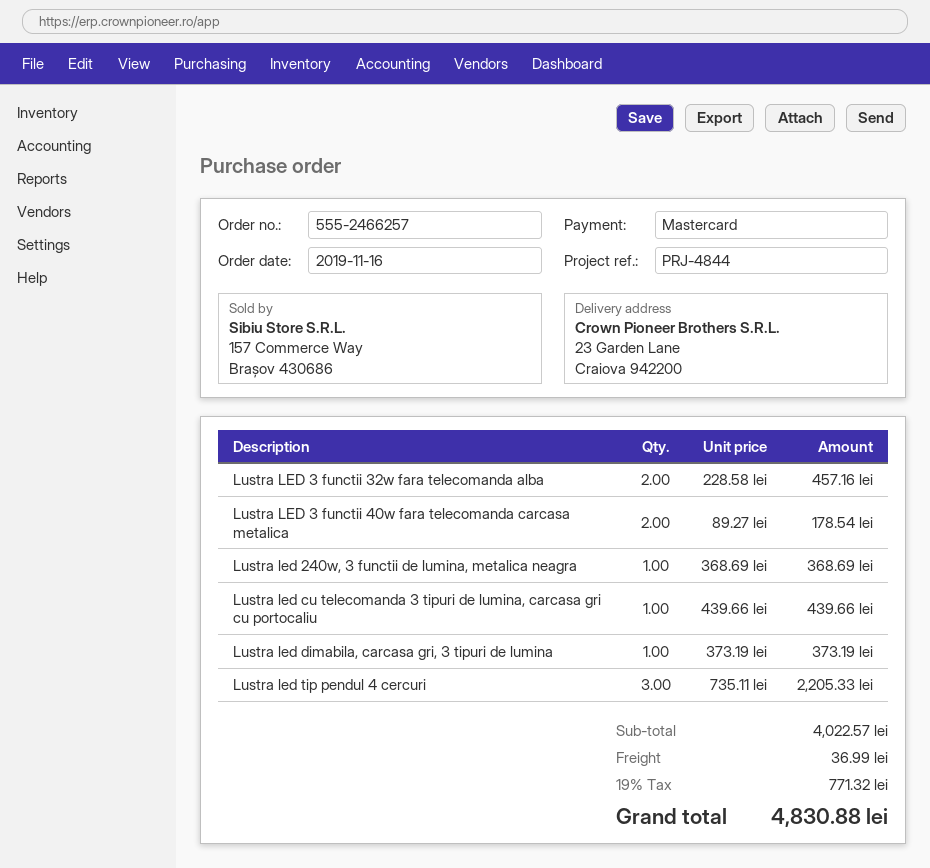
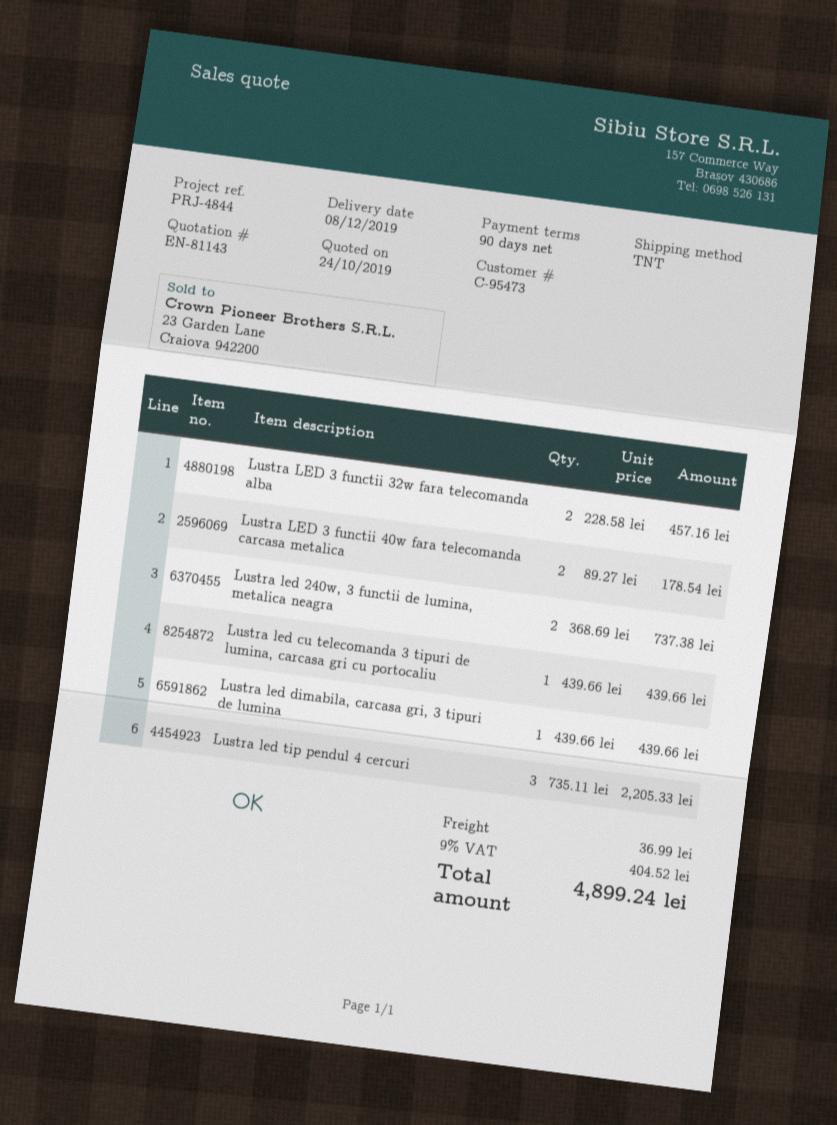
Lustra led 240w, 3 functii de lumina, metalica neagra: 1 x 368.69 = 368.69 -> 2 x 368.69 = 737.38
Lustra led dimabila, carcasa gri, 3 tipuri de lumina: 1 x 373.19 = 373.19 -> 1 x 439.66 = 439.66
tax: 19% = 771.32 -> 9% = 404.52
total: 4830.88 -> 4899.24

